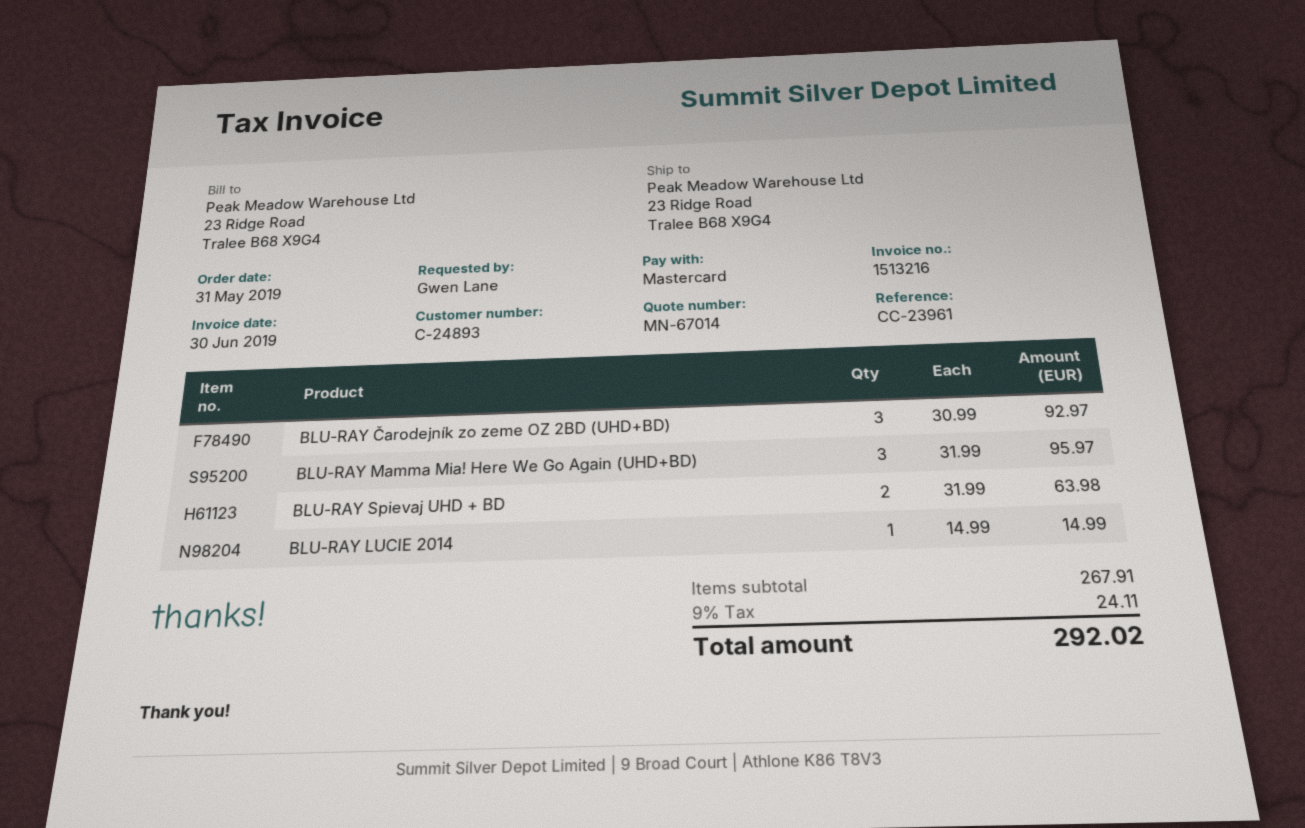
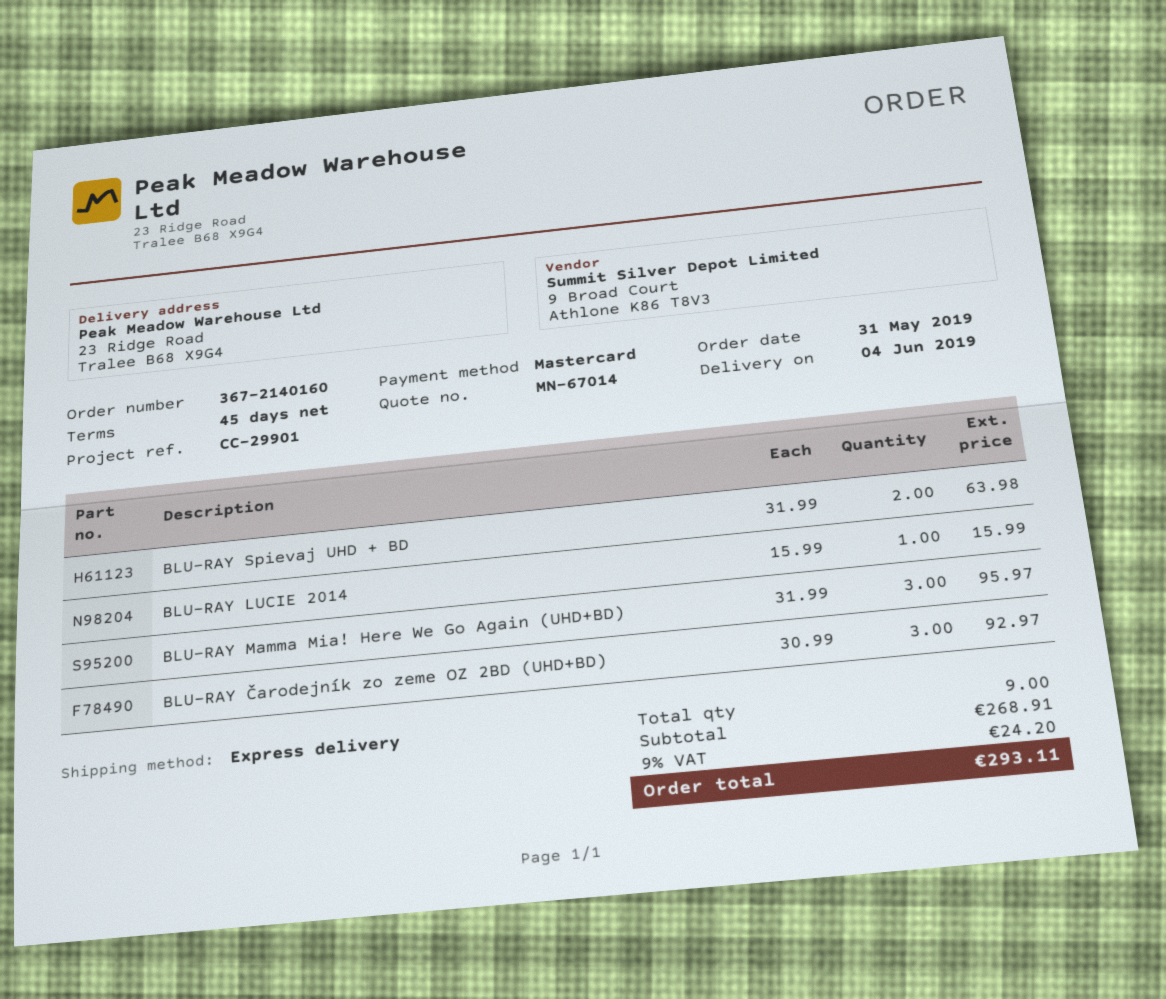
reference: CC-23961 -> CC-29901
BLU-RAY LUCIE 2014: 1 x 14.99 = 14.99 -> 1 x 15.99 = 15.99
subtotal: 267.91 -> 268.91
tax: 9% = 24.11 -> 9% = 24.20
total: 292.02 -> 293.11

